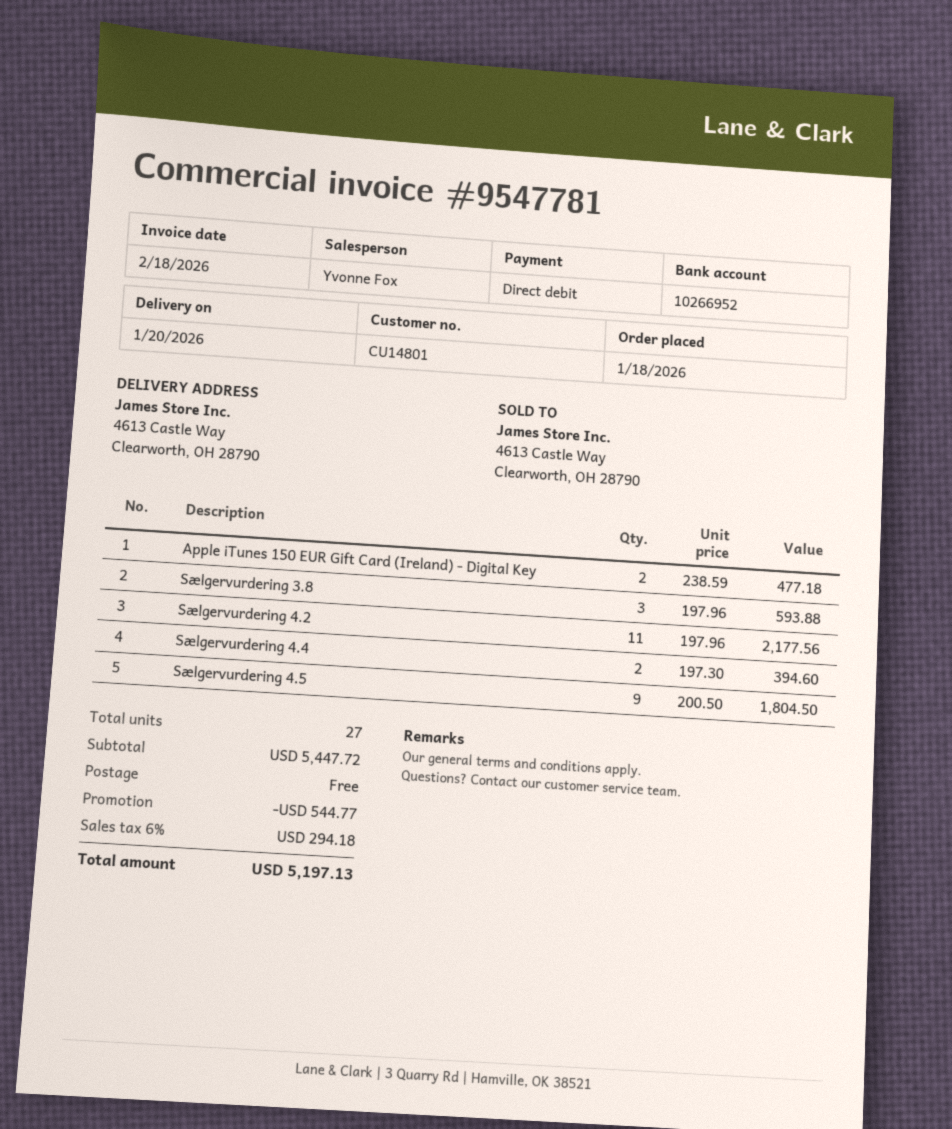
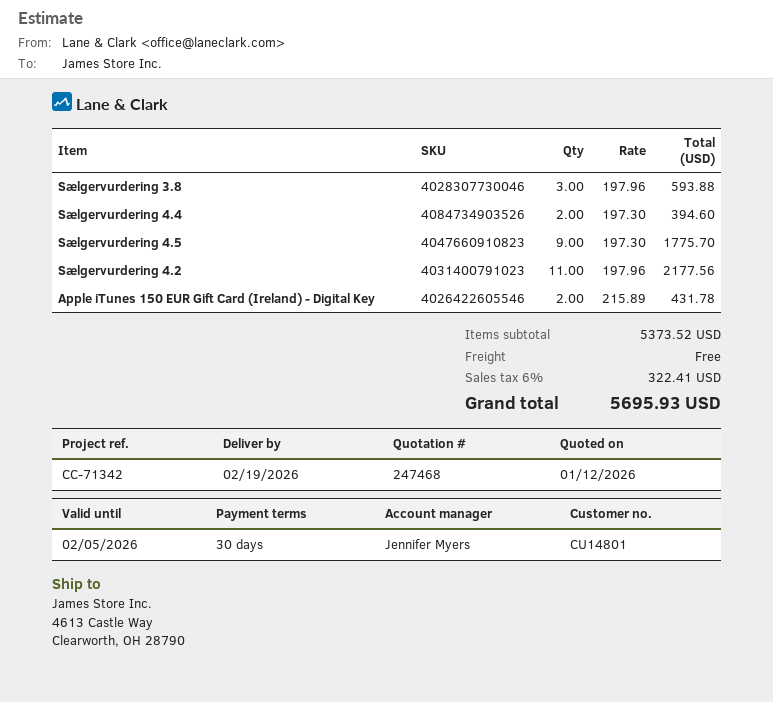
delivery date: 2026-01-20 -> 2026-02-19
sales rep: Yvonne Fox -> Jennifer Myers
Apple iTunes 150 EUR Gift Card (Ireland) - Digital Key: 2 x 238.59 = 477.18 -> 2 x 215.89 = 431.78
Sælgervurdering 4.5: 9 x 200.50 = 1804.50 -> 9 x 197.30 = 1775.70
subtotal: 5447.72 -> 5373.52
discount: 544.77 -> none
tax: 6% = 294.18 -> 6% = 322.41
total: 5197.13 -> 5695.93

